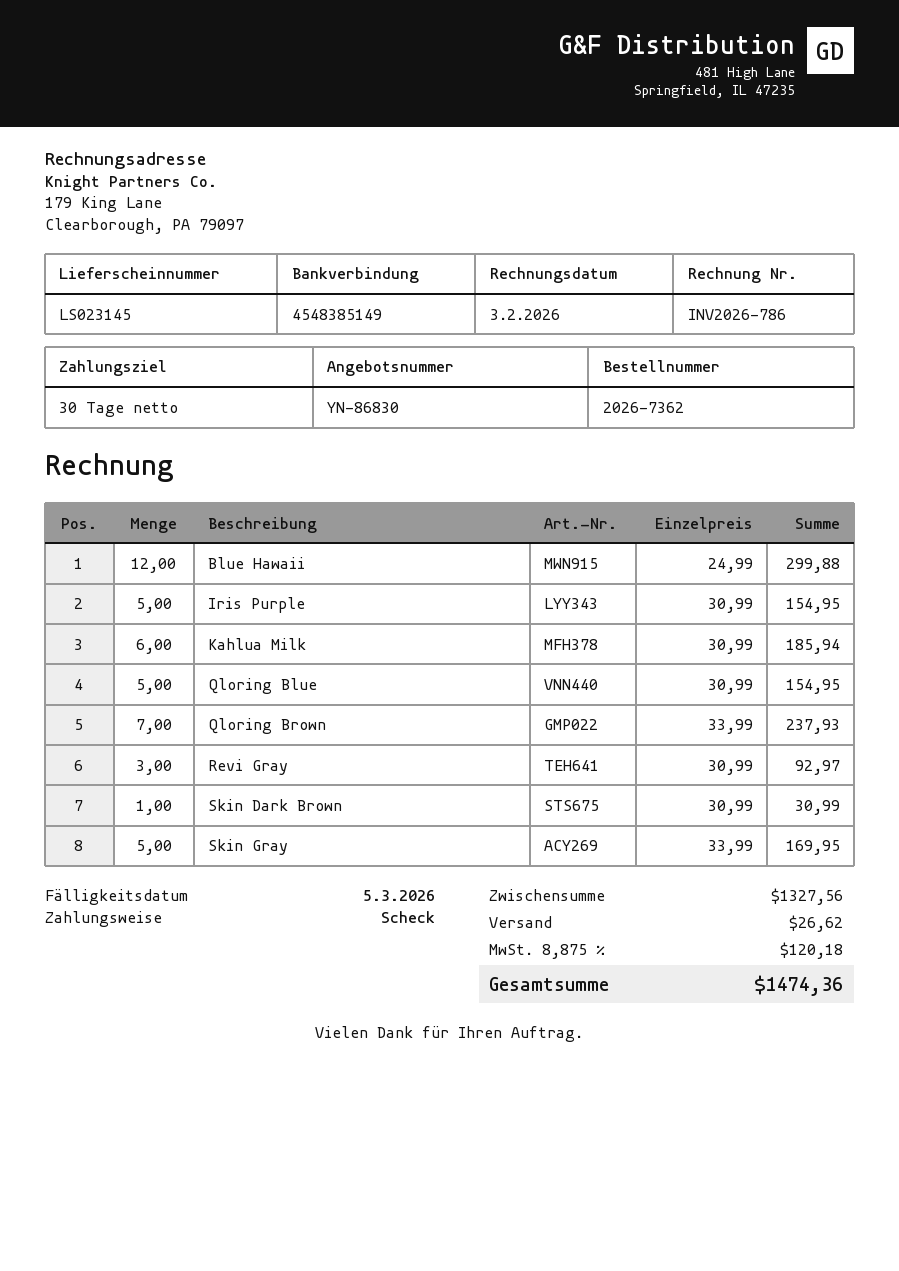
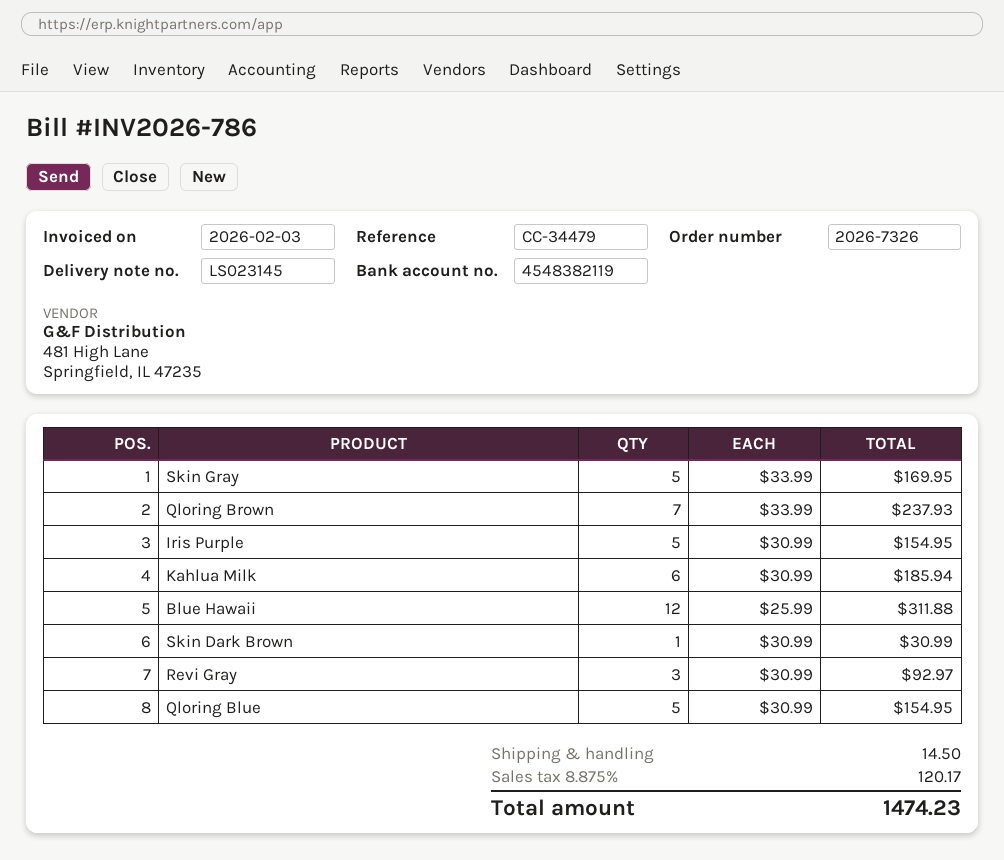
order number: 2026-7362 -> 2026-7326
bank account: 4548385149 -> 4548382119
Blue Hawaii: 12 x 24.99 = 299.88 -> 12 x 25.99 = 311.88
shipping: 26.62 -> 14.50
tax: 8.875% = 120.18 -> 8.875% = 120.17
total: 1474.36 -> 1474.23

